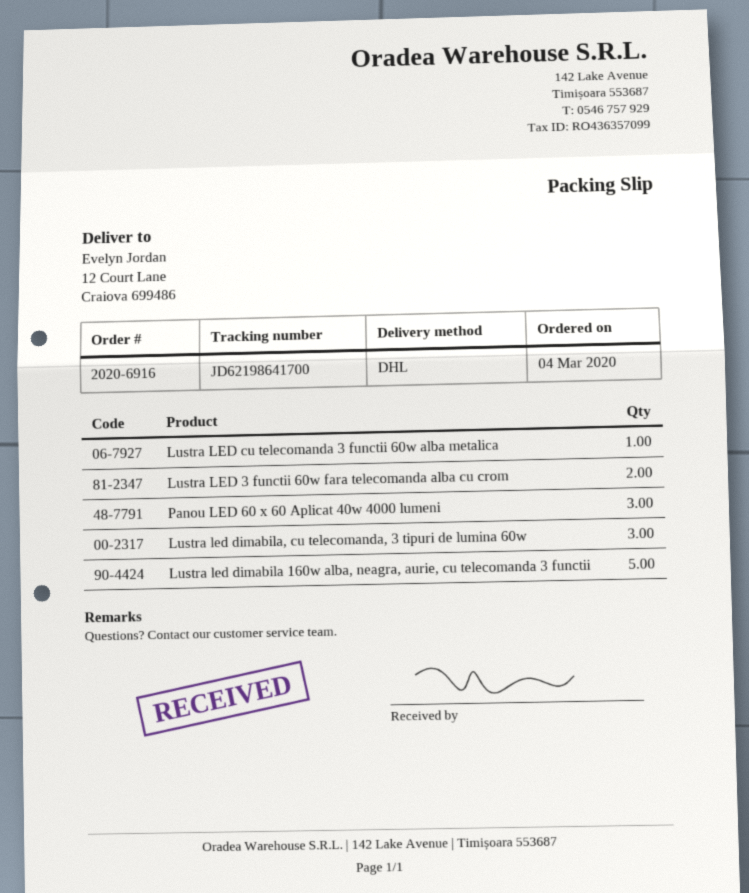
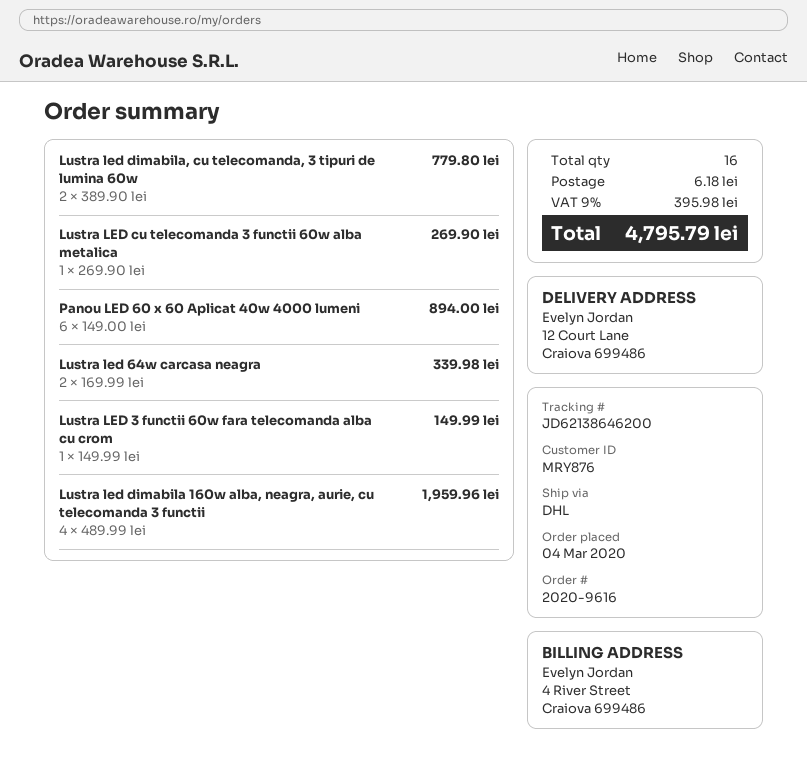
order number: 2020-6916 -> 2020-9616
tracking number: JD62198641700 -> JD62138646200
Lustra LED 3 functii 60w fara telecomanda alba cu crom: 2 -> 1
Panou LED 60 x 60 Aplicat 40w 4000 lumeni: 3 -> 6
Lustra led dimabila, cu telecomanda, 3 tipuri de lumina 60w: 3 -> 2
Lustra led dimabila 160w alba, neagra, aurie, cu telecomanda 3 functii: 5 -> 4
Lustra led 64w carcasa neagra: none -> 2

